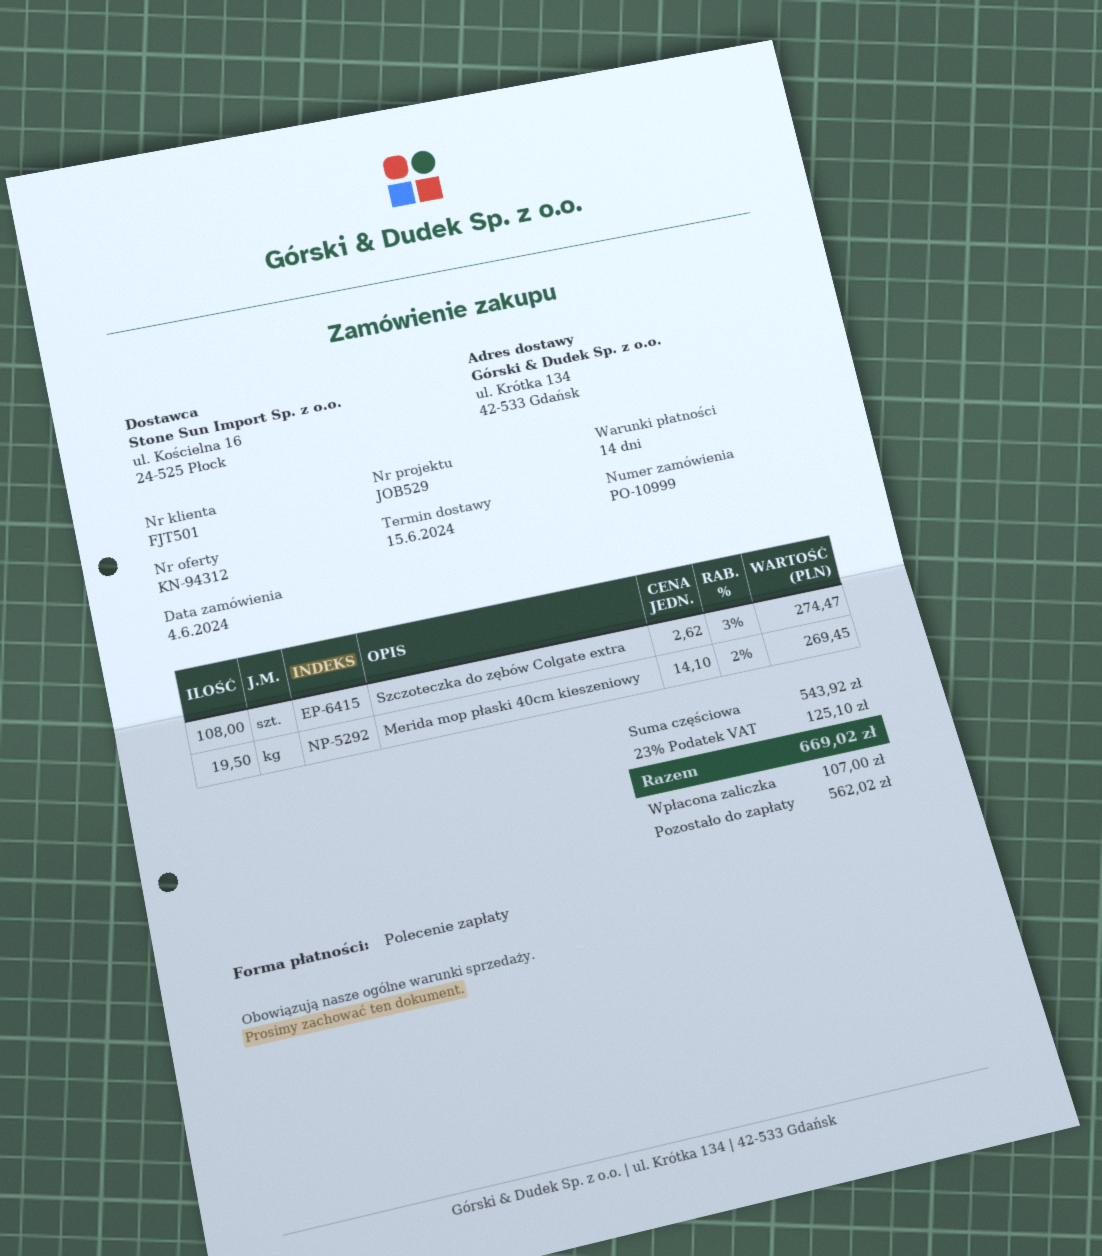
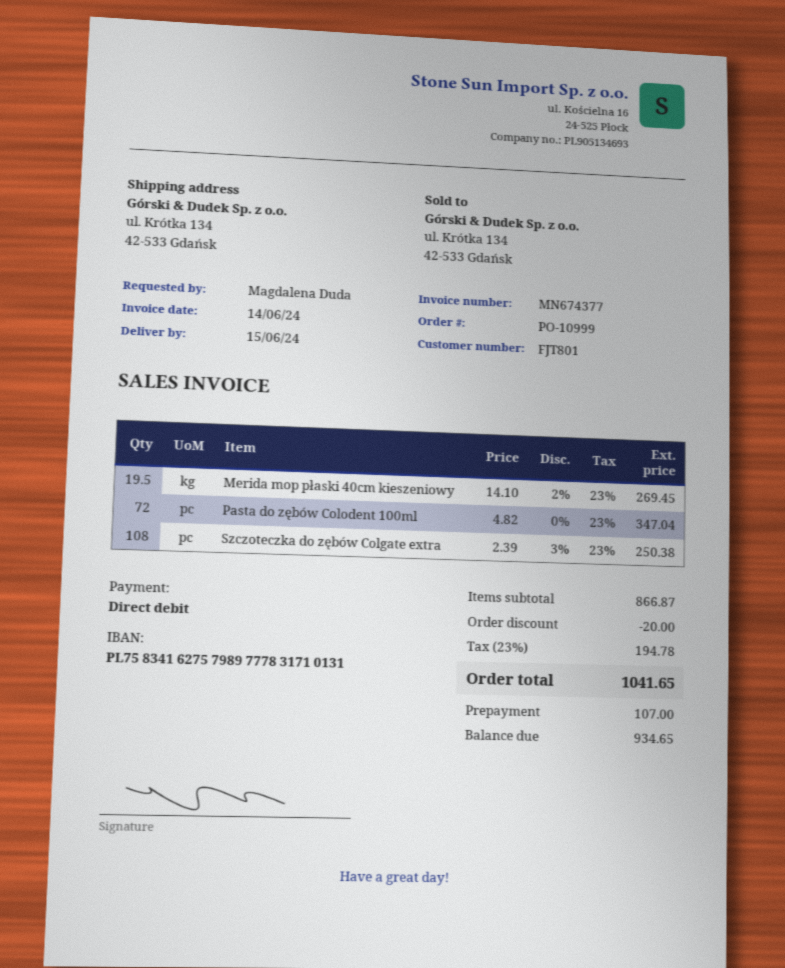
customer number: FJT501 -> FJT801
Szczoteczka do zębów Colgate extra: 108 x 2.62 - 3% = 274.47 -> 108 x 2.39 - 3% = 250.38
Pasta do zębów Colodent 100ml: none -> 72 x 4.82 = 347.04
subtotal: 543.92 -> 866.87
discount: none -> 20.00
tax: 23% = 125.10 -> 23% = 194.78
total: 669.02 -> 1041.65
balance: 562.02 -> 934.65

